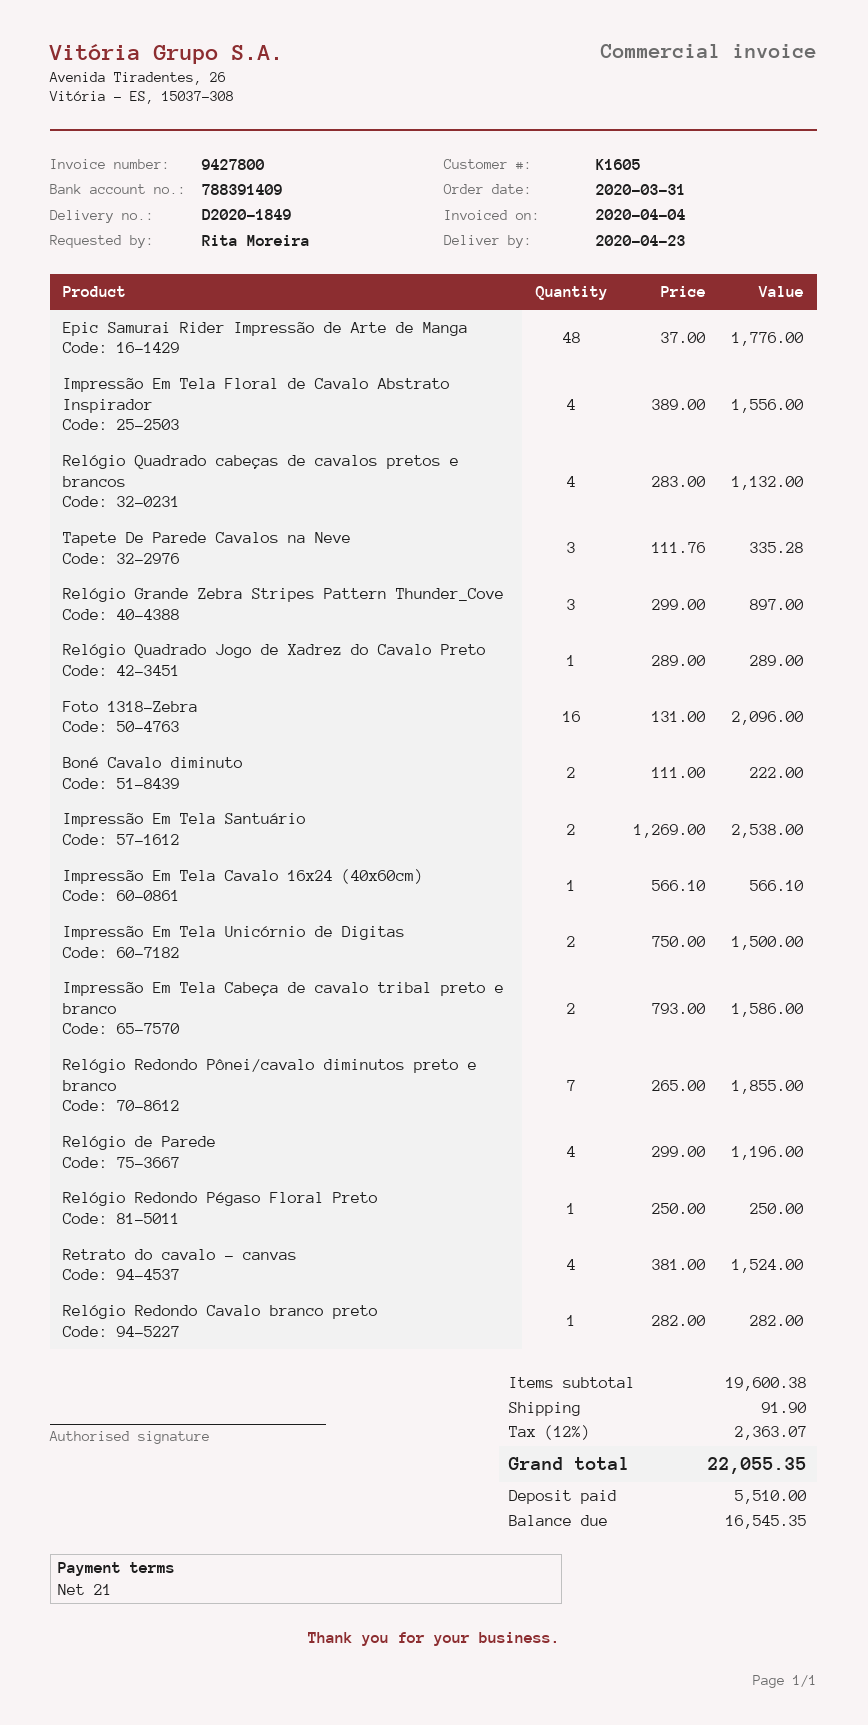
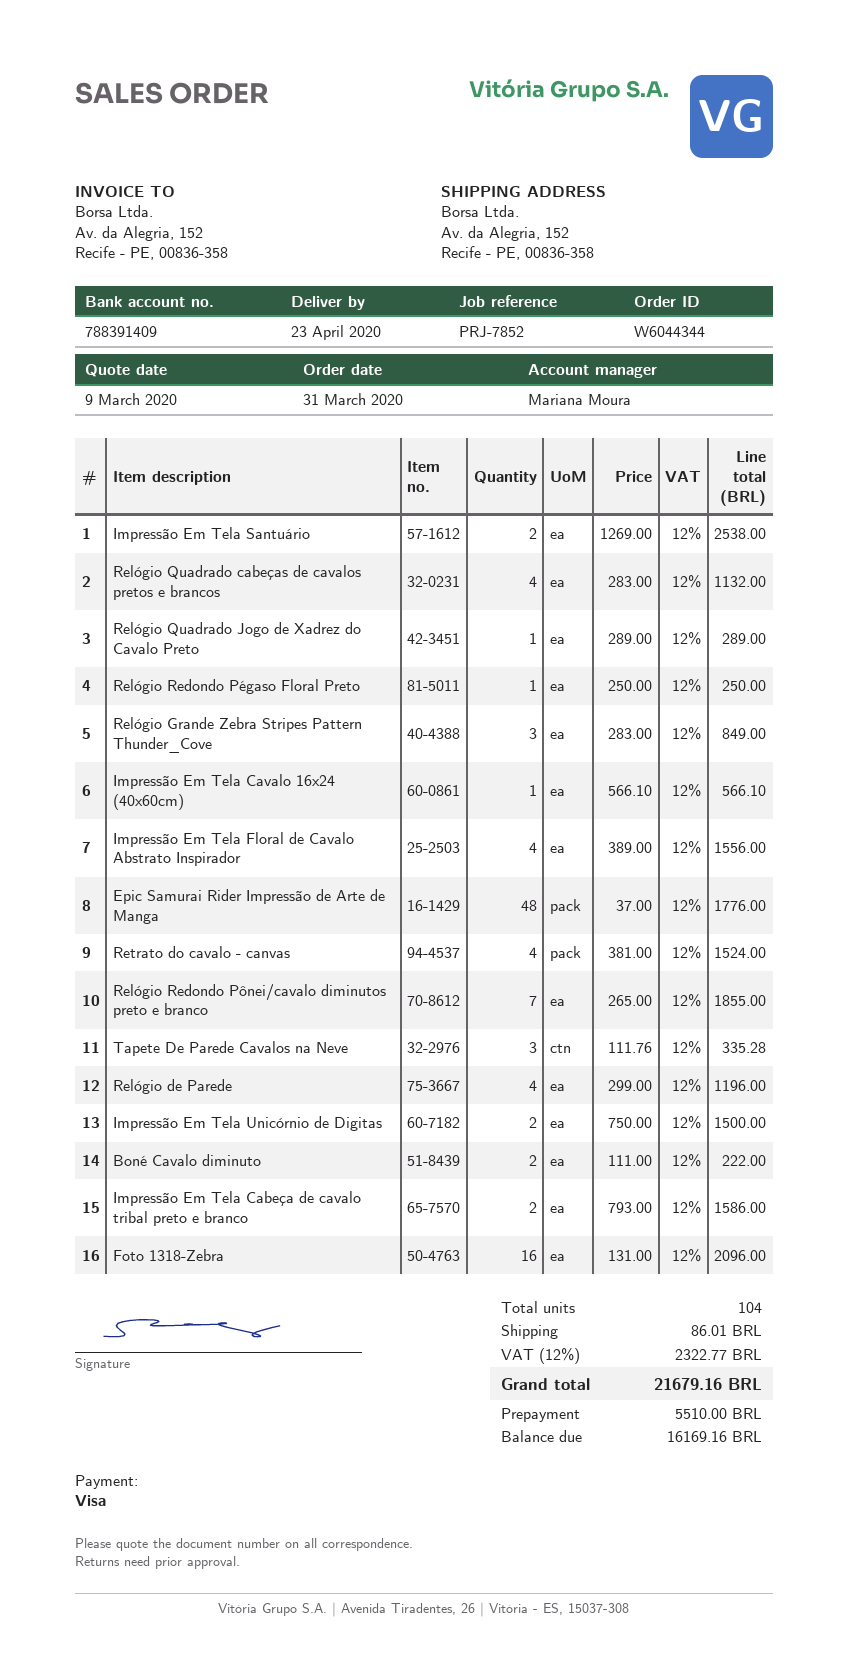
Relógio Grande Zebra Stripes Pattern Thunder_Cove: 3 x 299.00 = 897.00 -> 3 x 283.00 = 849.00
Relógio Redondo Cavalo branco preto: 1 x 282.00 = 282.00 -> none
shipping: 91.90 -> 86.01
tax: 12% = 2363.07 -> 12% = 2322.77
total: 22055.35 -> 21679.16
balance: 16545.35 -> 16169.16

